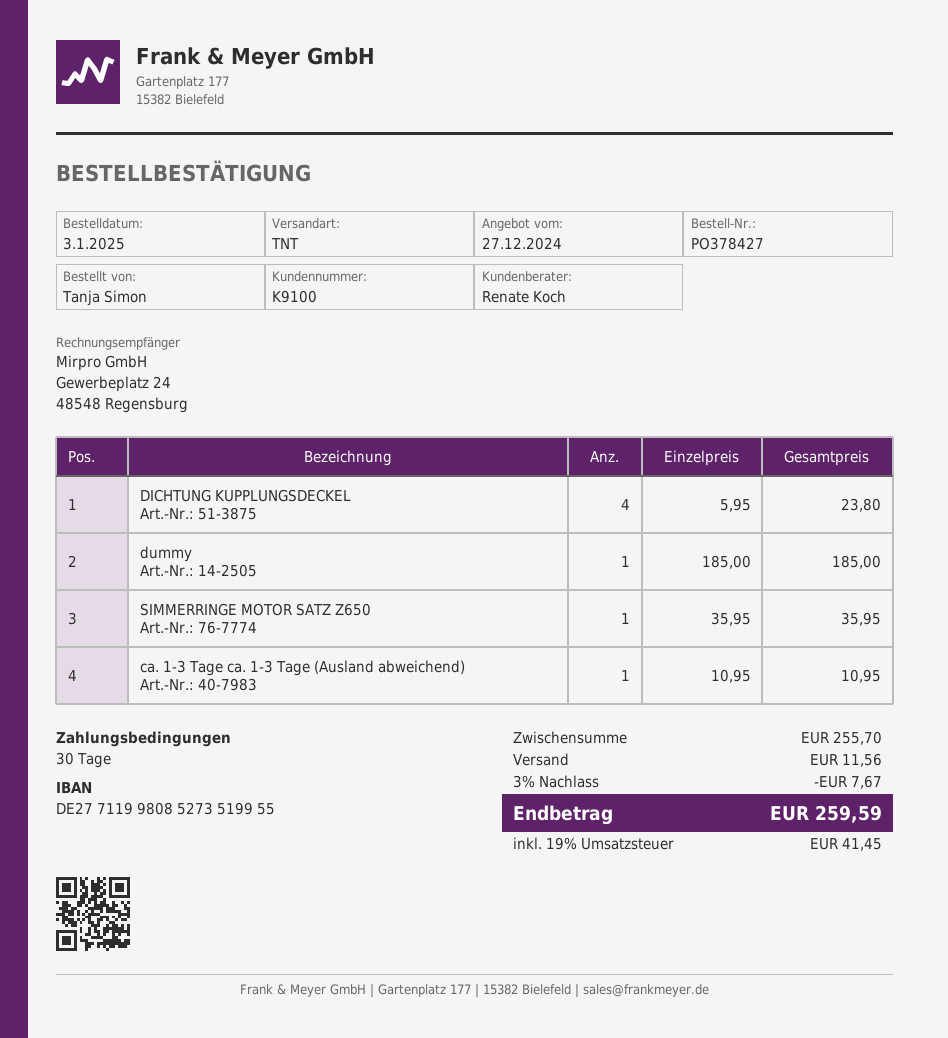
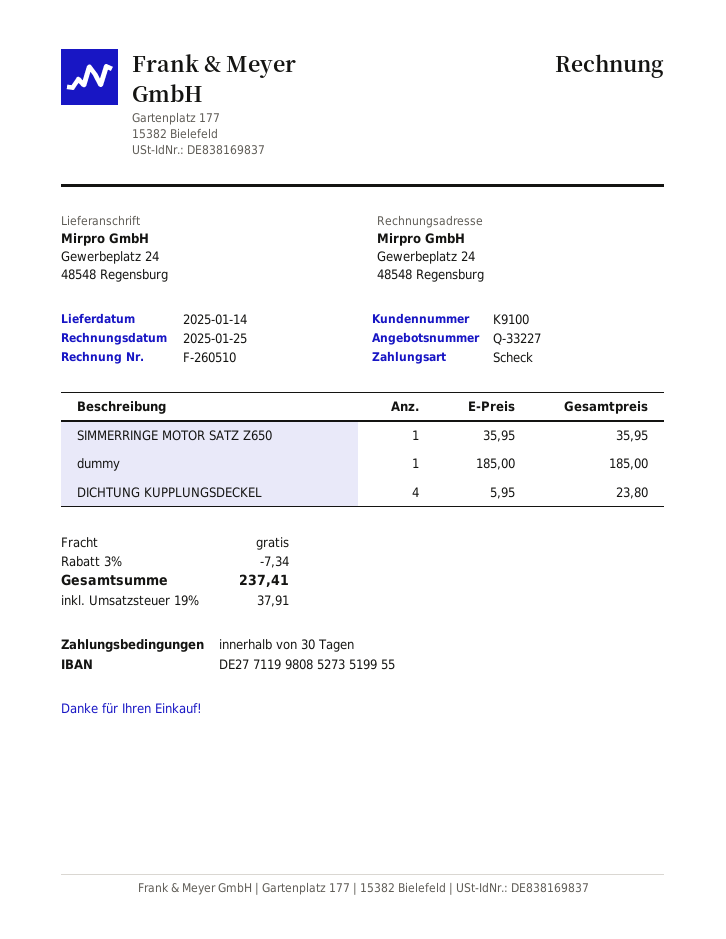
ca. 1-3 Tage ca. 1-3 Tage (Ausland abweichend): 1 x 10.95 = 10.95 -> none
discount: 3% = 7.67 -> 3% = 7.34
shipping: 11.56 -> 0.00
tax: 19% = 41.45 -> 19% = 37.91
total: 259.59 -> 237.41

